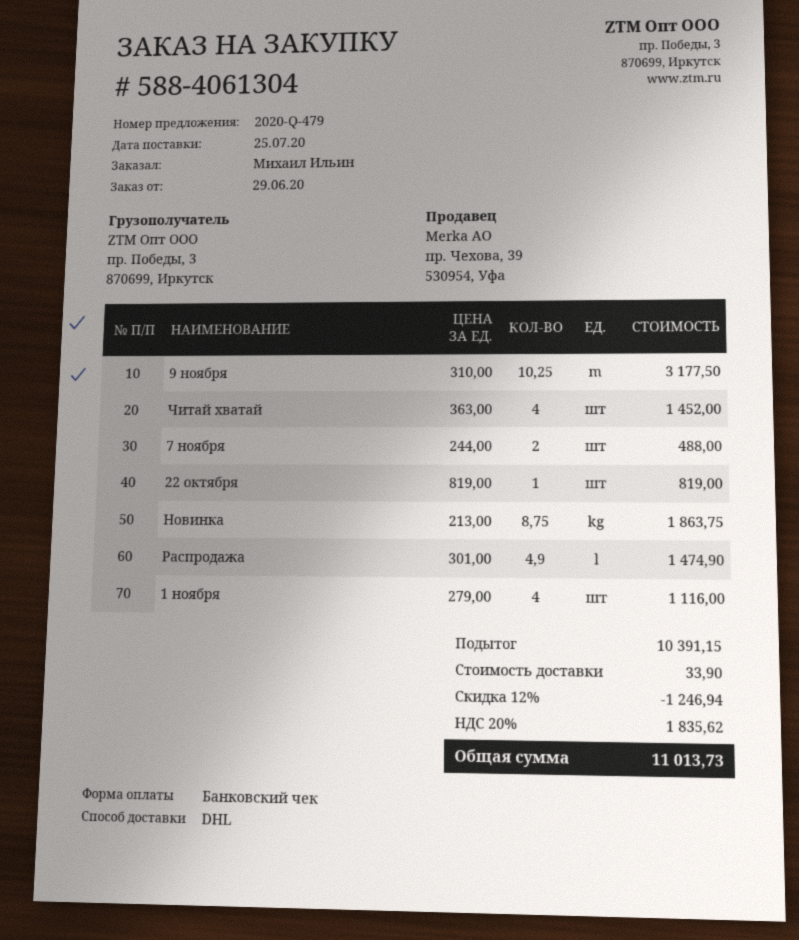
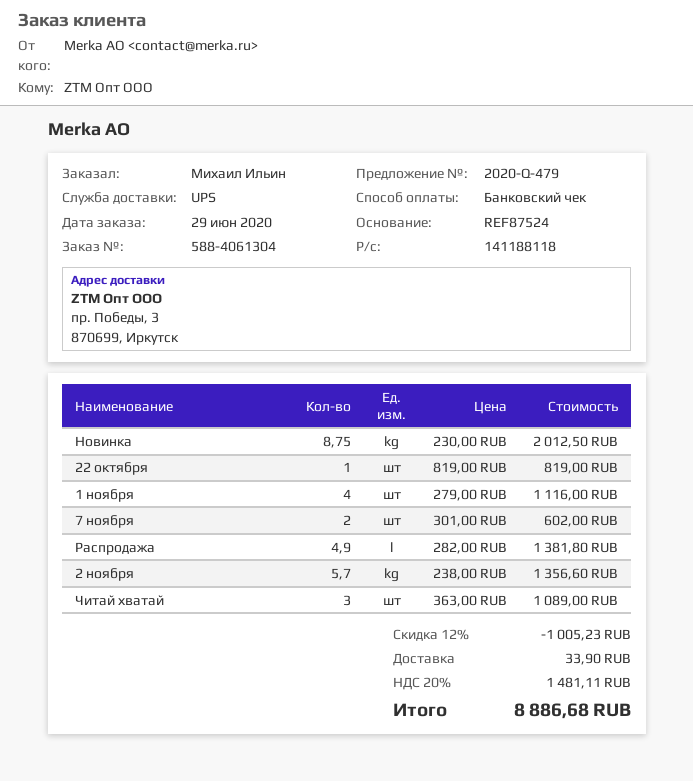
shipping method: DHL -> UPS
9 ноября: 10.25 x 310.00 = 3177.50 -> none
Читай хватай: 4 x 363.00 = 1452.00 -> 3 x 363.00 = 1089.00
7 ноября: 2 x 244.00 = 488.00 -> 2 x 301.00 = 602.00
Новинка: 8.75 x 213.00 = 1863.75 -> 8.75 x 230.00 = 2012.50
Распродажа: 4.9 x 301.00 = 1474.90 -> 4.9 x 282.00 = 1381.80
2 ноября: none -> 5.7 x 238.00 = 1356.60
discount: 12% = 1246.94 -> 12% = 1005.23
tax: 20% = 1835.62 -> 20% = 1481.11
total: 11013.73 -> 8886.68

